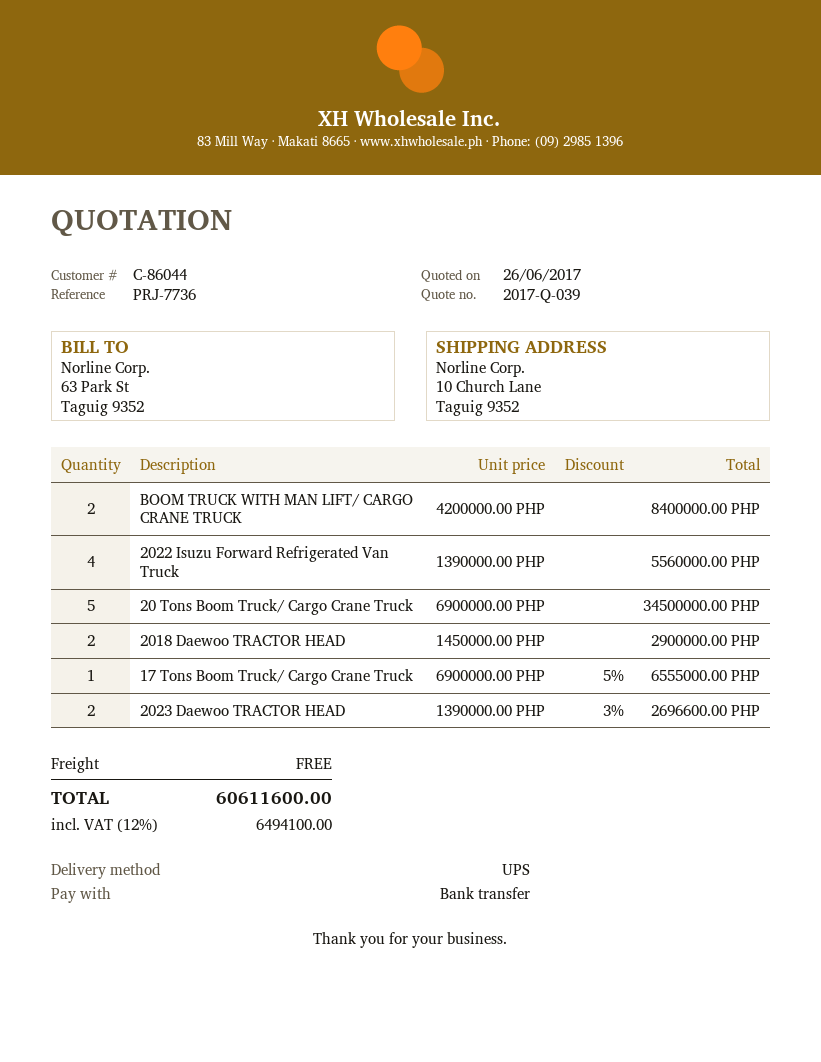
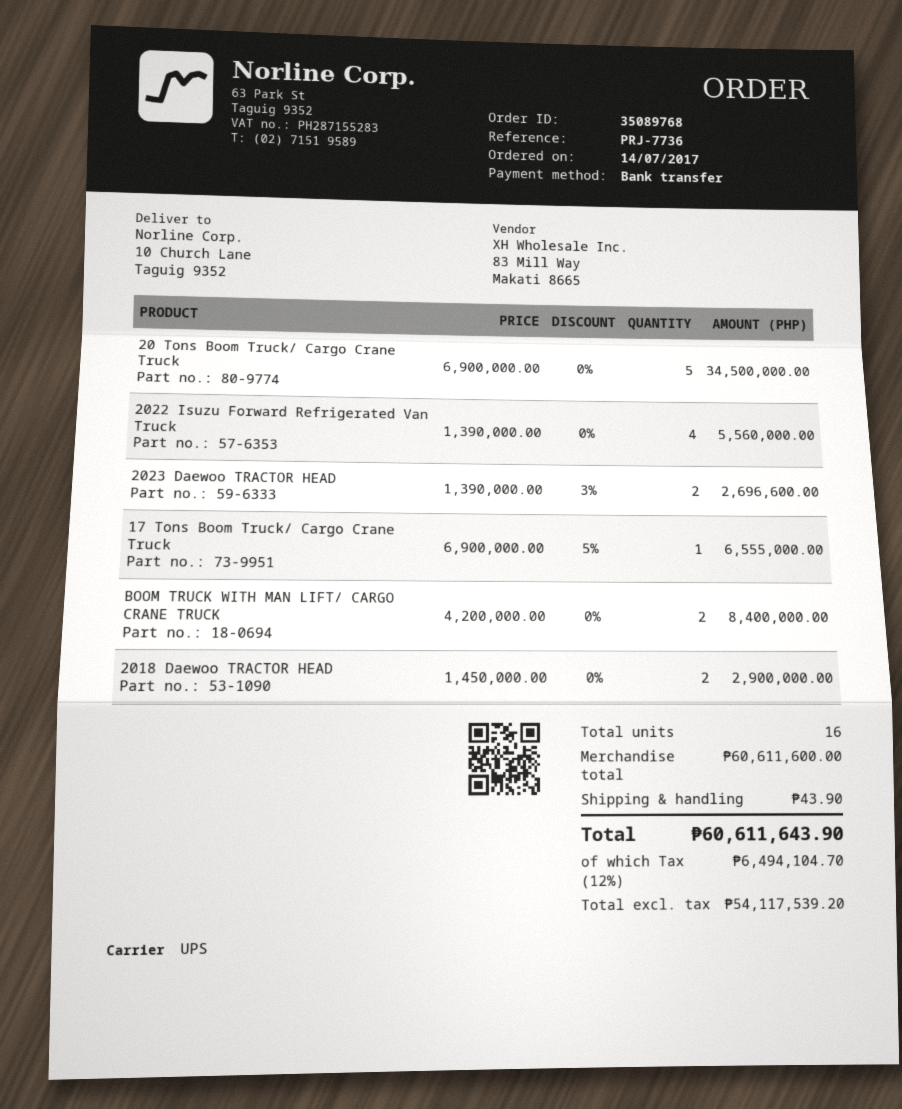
shipping: 0.00 -> 43.90
tax: 12% = 6494100.00 -> 12% = 6494104.70
total: 60611600.00 -> 60611643.90

